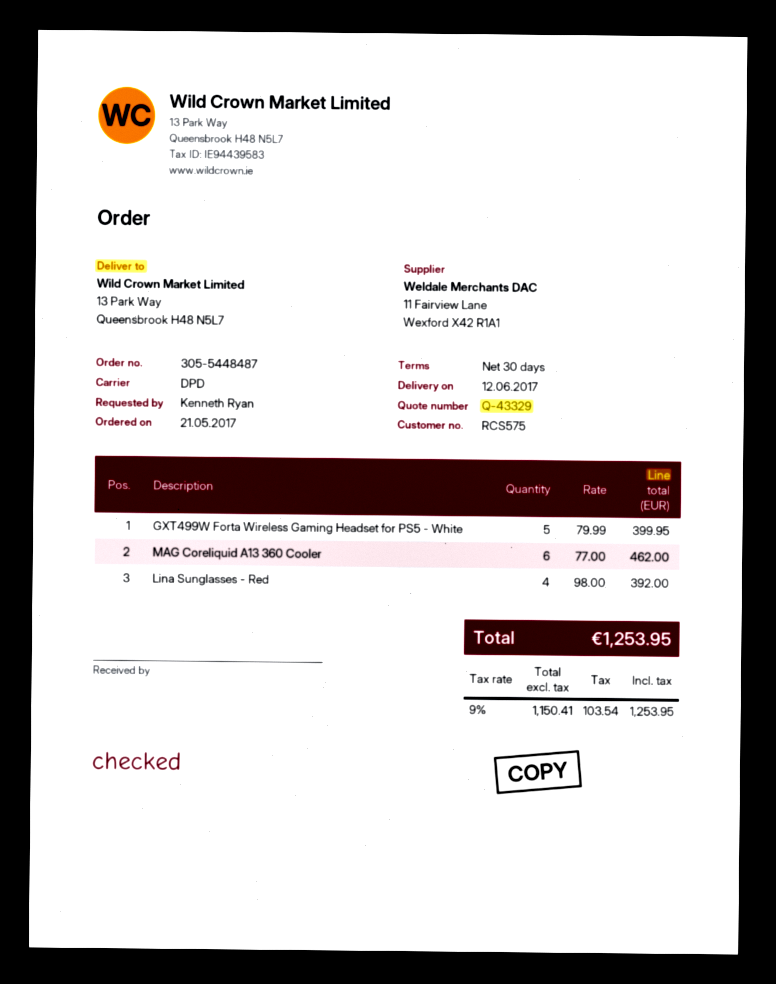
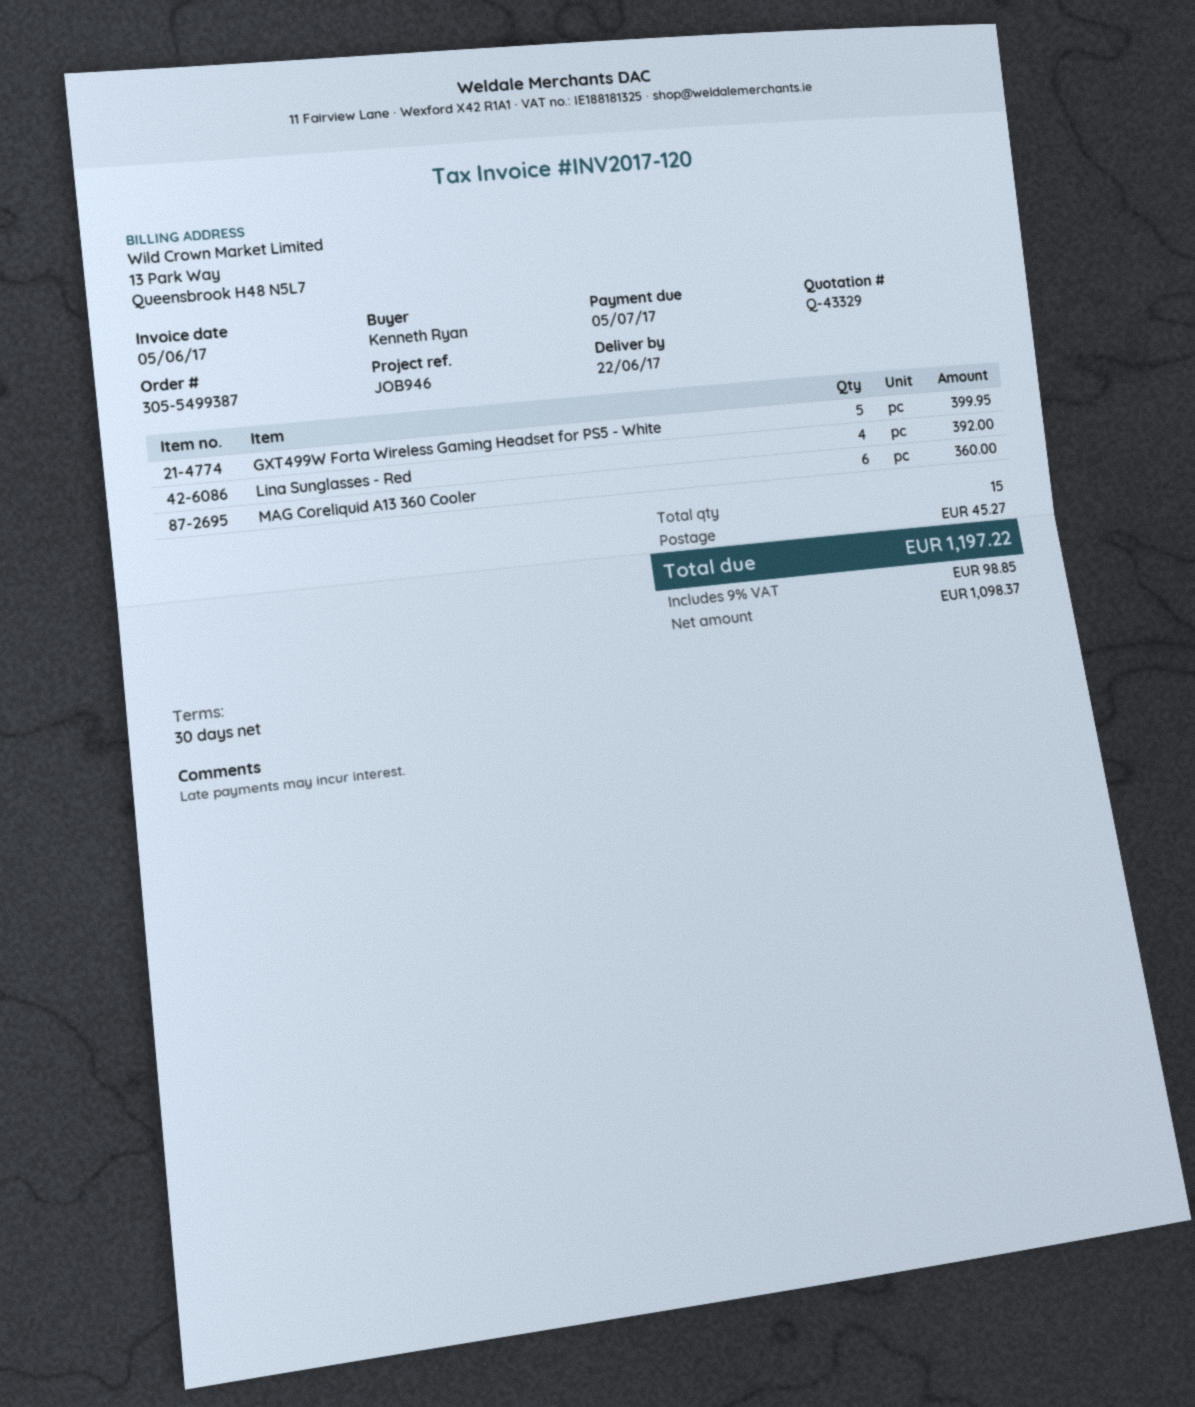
order number: 305-5448487 -> 305-5499387
delivery date: 2017-06-12 -> 2017-06-22
MAG Coreliquid A13 360 Cooler: 6 for 462.00 -> 6 for 360.00
shipping: none -> 45.27
net: 1150.41 -> 1098.37
tax: 9% = 103.54 -> 9% = 98.85
total: 1253.95 -> 1197.22

